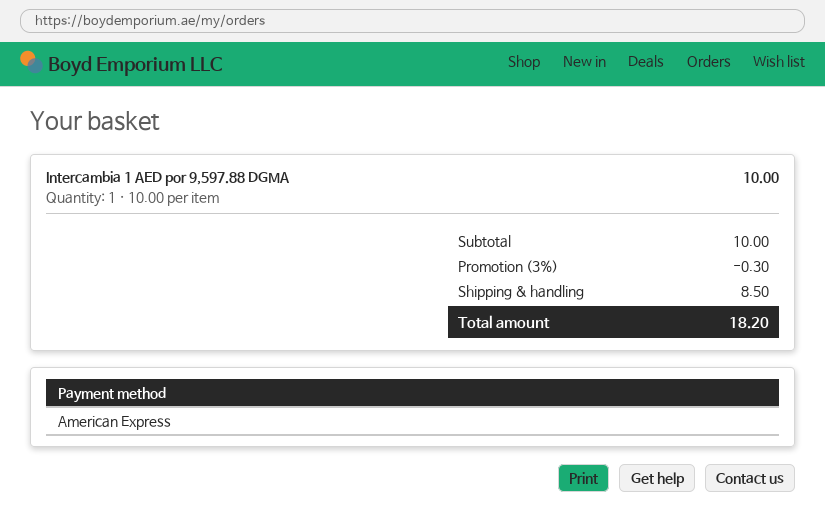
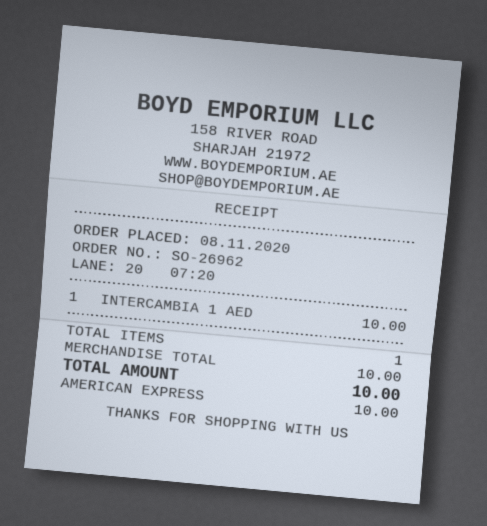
discount: 3% = 0.30 -> none
shipping: 8.50 -> none
total: 18.20 -> 10.00

